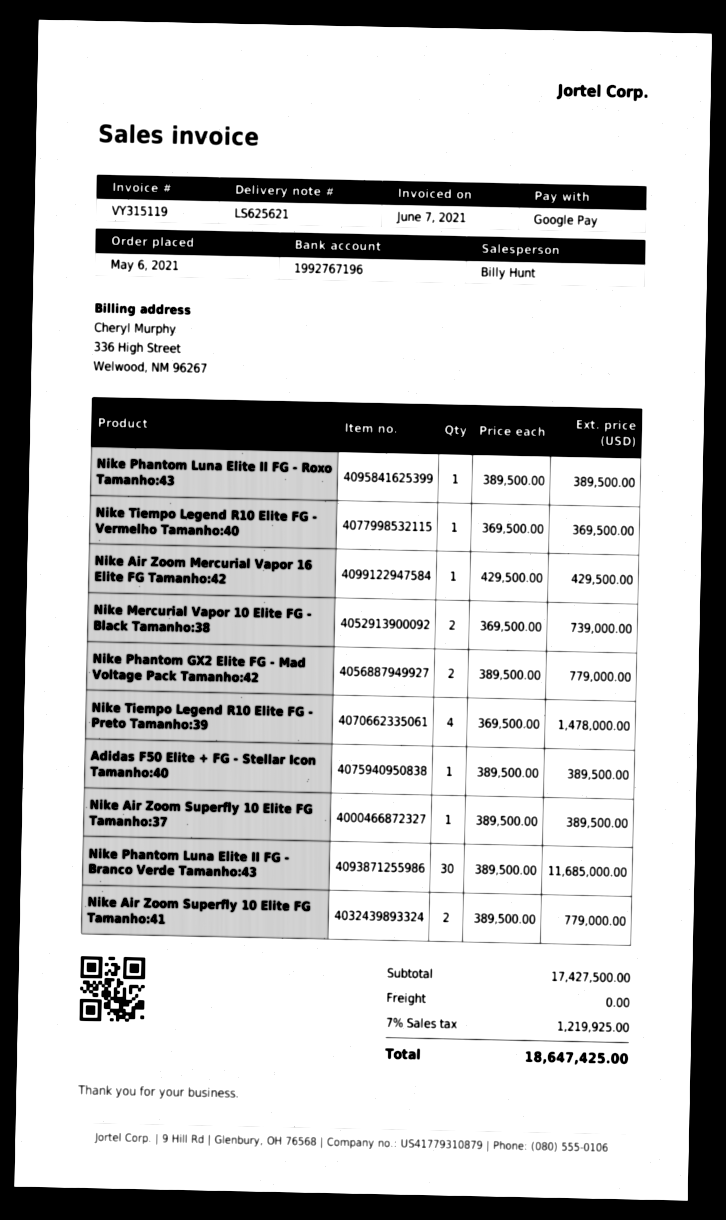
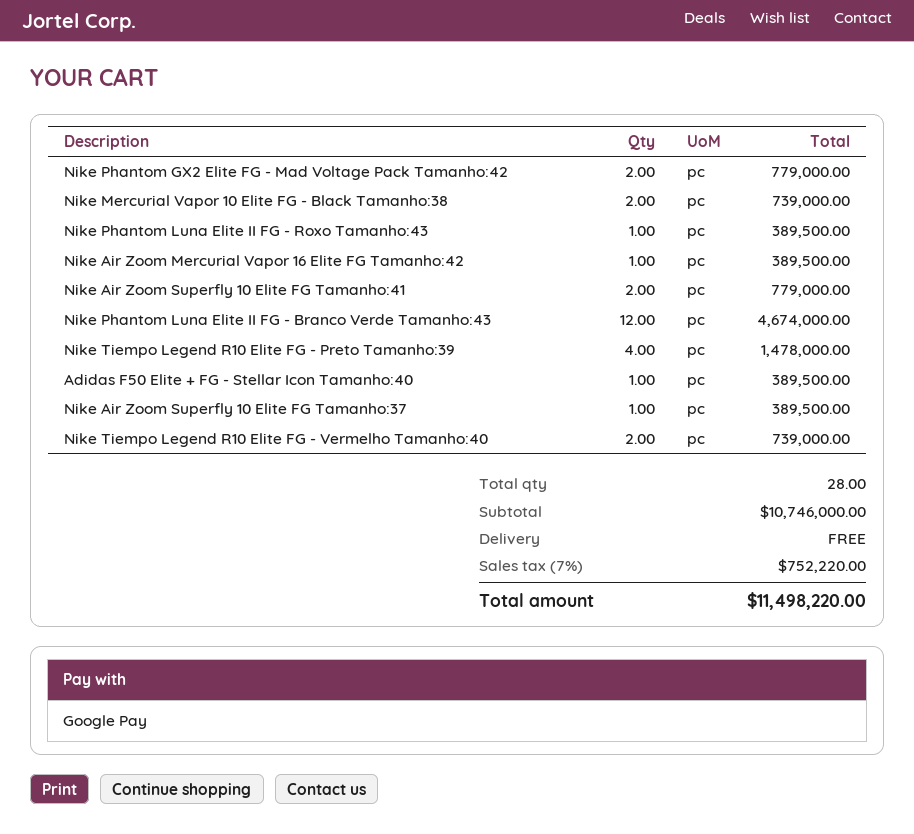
Nike Tiempo Legend R10 Elite FG - Vermelho Tamanho:40: 1 for 369500.00 -> 2 for 739000.00
Nike Air Zoom Mercurial Vapor 16 Elite FG Tamanho:42: 1 for 429500.00 -> 1 for 389500.00
Nike Phantom Luna Elite II FG - Branco Verde Tamanho:43: 30 for 11685000.00 -> 12 for 4674000.00
subtotal: 17427500.00 -> 10746000.00
tax: 7% = 1219925.00 -> 7% = 752220.00
total: 18647425.00 -> 11498220.00

